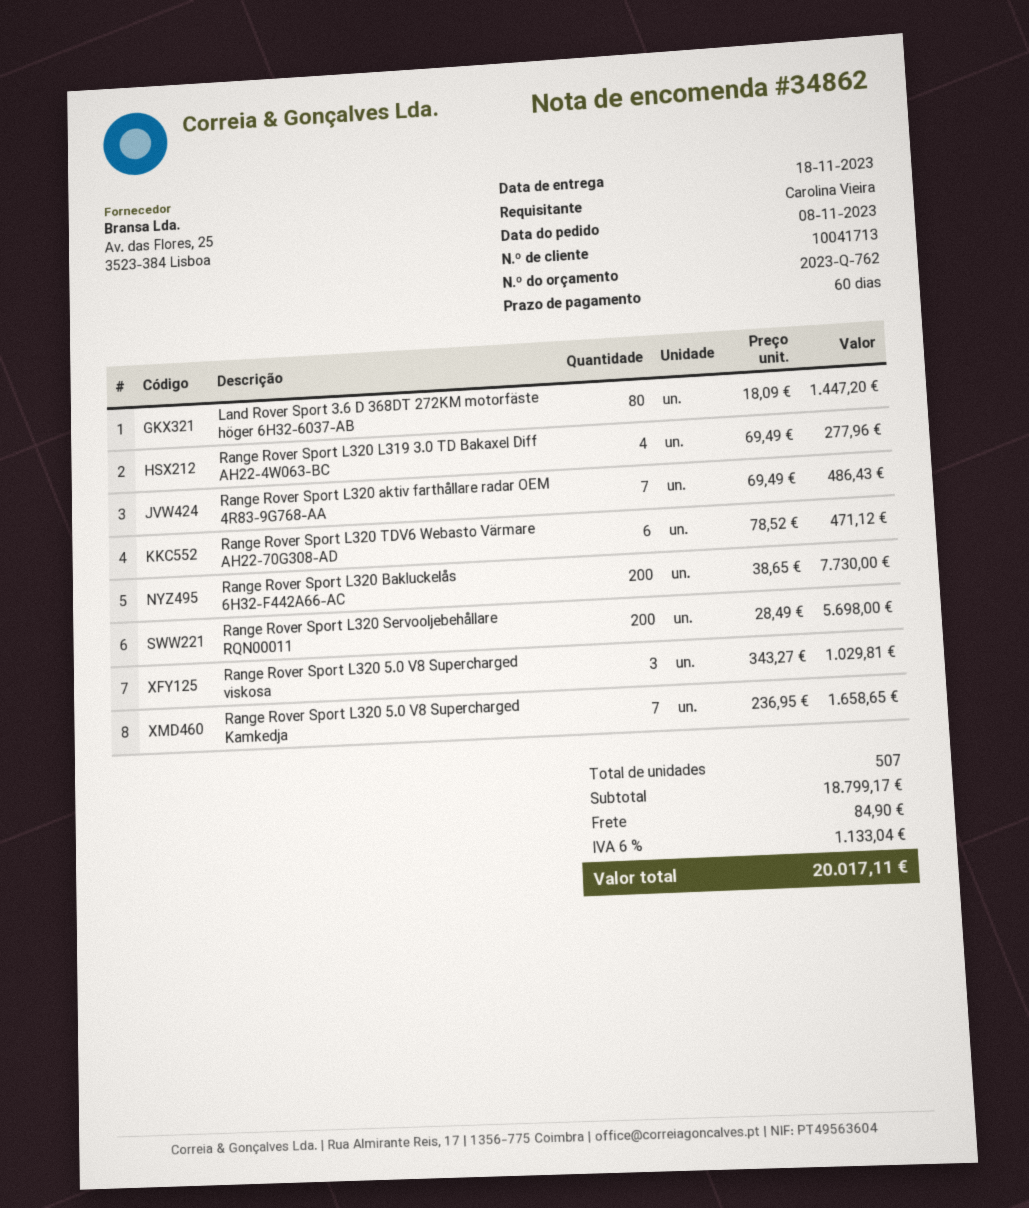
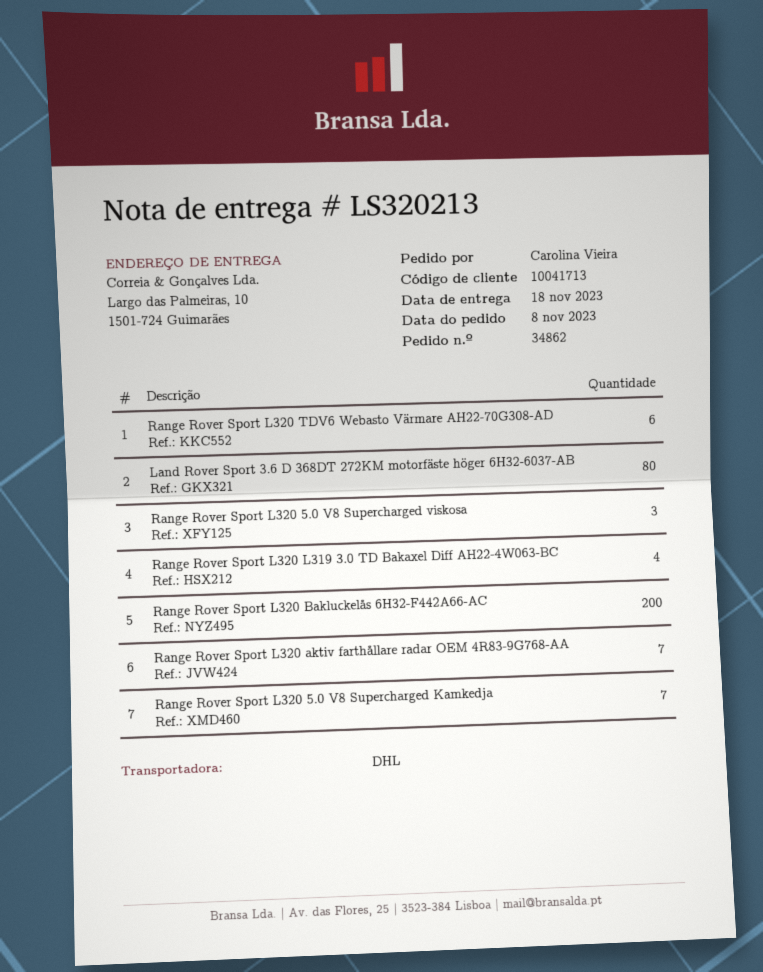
Range Rover Sport L320 Servooljebehållare RQN00011: 200 -> none

